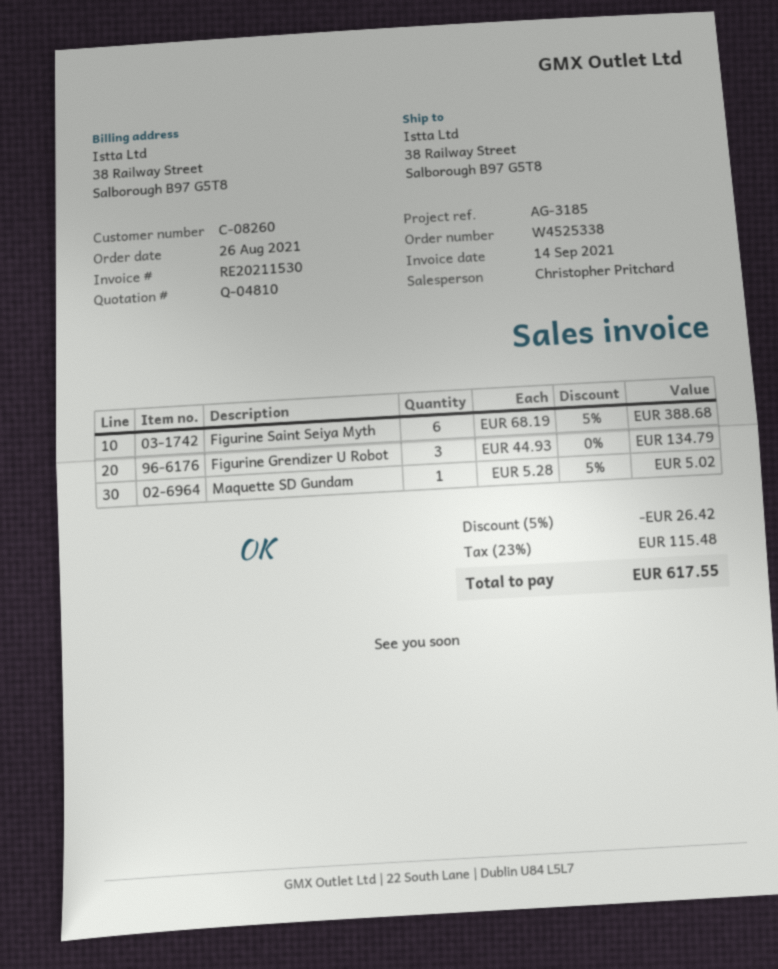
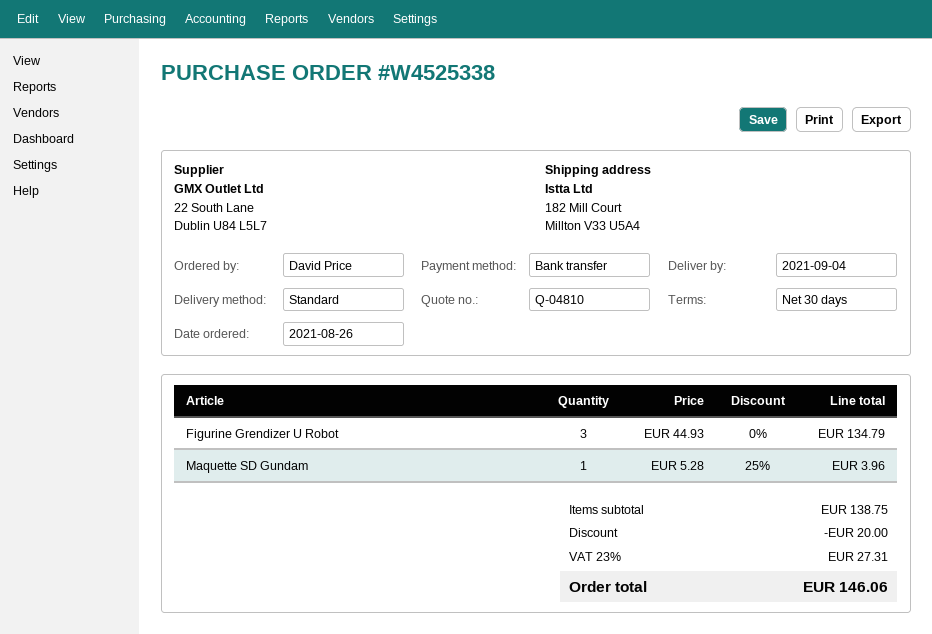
ship to: 38 Railway Street, Salborough B97 G5T8 -> 182 Mill Court, Millton V33 U5A4
Figurine Saint Seiya Myth: 6 x 68.19 - 5% = 388.68 -> none
Maquette SD Gundam: 1 x 5.28 - 5% = 5.02 -> 1 x 5.28 - 25% = 3.96
discount: 26.42 -> 20.00
tax: 23% = 115.48 -> 23% = 27.31
total: 617.55 -> 146.06

